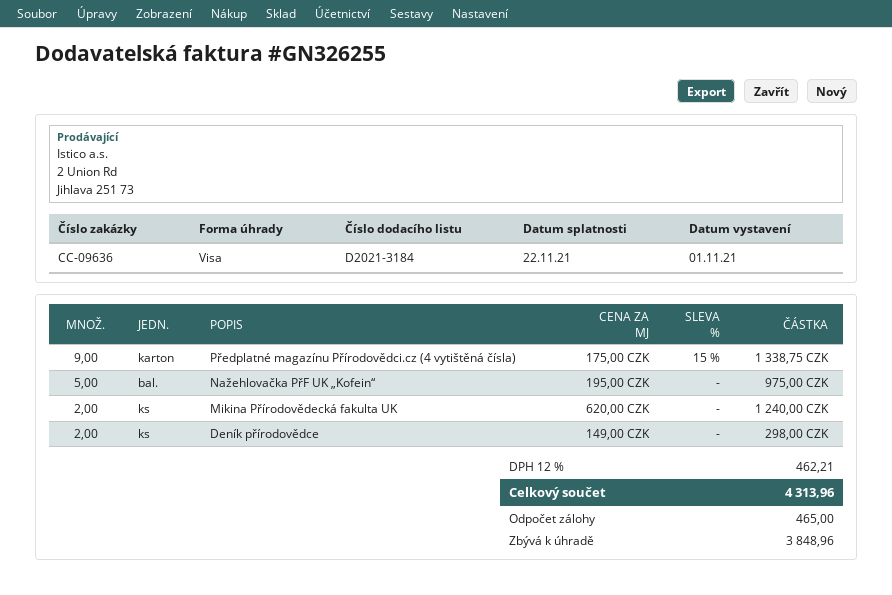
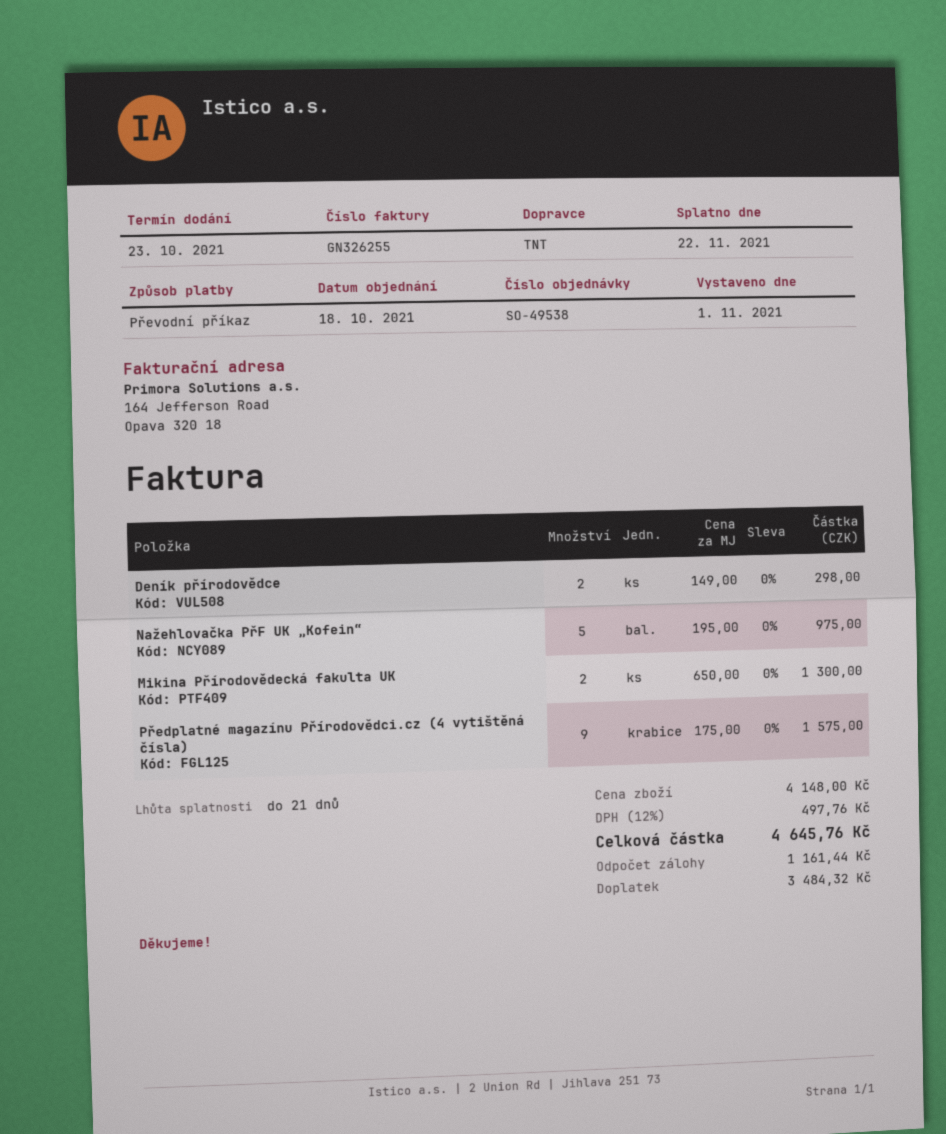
payment method: Visa -> bank transfer
Předplatné magazínu Přírodovědci.cz (4 vytištěná čísla): 9 x 175.00 - 15% = 1338.75 -> 9 x 175.00 = 1575.00
Mikina Přírodovědecká fakulta UK: 2 x 620.00 = 1240.00 -> 2 x 650.00 = 1300.00
tax: 12% = 462.21 -> 12% = 497.76
total: 4313.96 -> 4645.76
deposit: 465.00 -> 1161.44
balance: 3848.96 -> 3484.32

